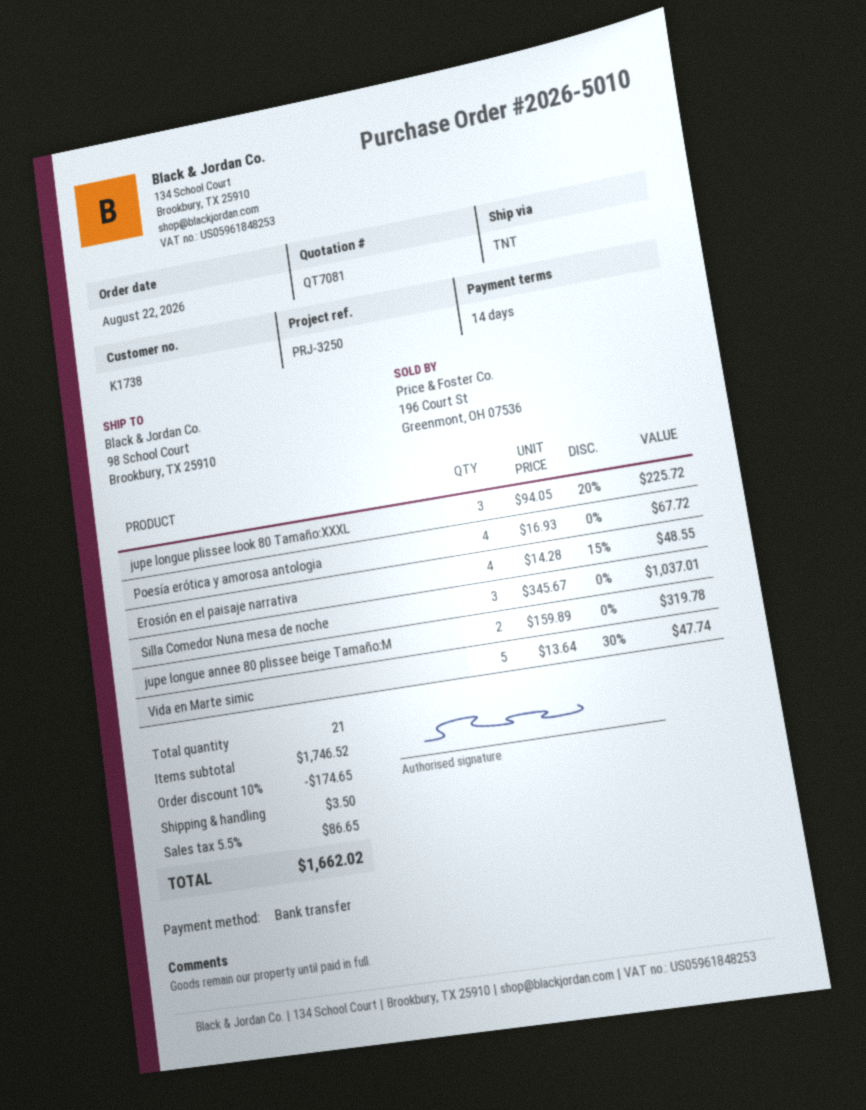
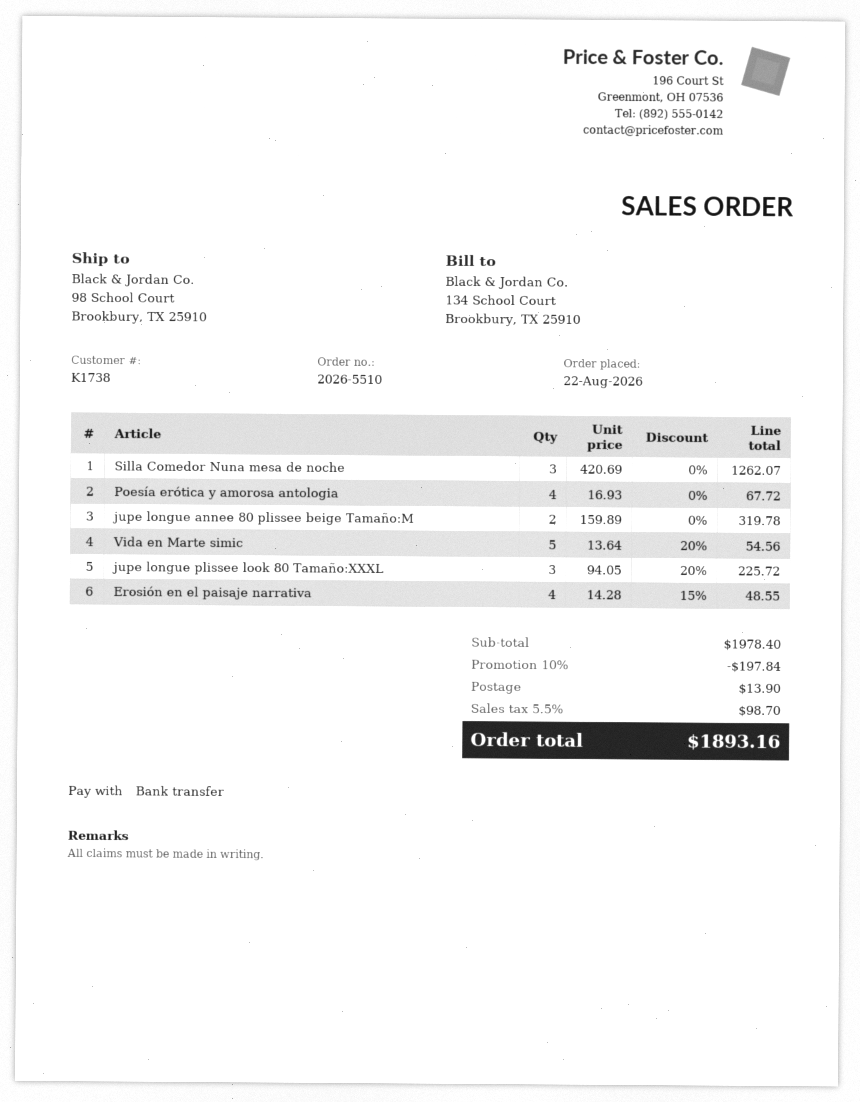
order number: 2026-5010 -> 2026-5510
Silla Comedor Nuna mesa de noche: 3 x 345.67 = 1037.01 -> 3 x 420.69 = 1262.07
Vida en Marte simic: 5 x 13.64 - 30% = 47.74 -> 5 x 13.64 - 20% = 54.56
subtotal: 1746.52 -> 1978.40
discount: 10% = 174.65 -> 10% = 197.84
shipping: 3.50 -> 13.90
tax: 5.5% = 86.65 -> 5.5% = 98.70
total: 1662.02 -> 1893.16

